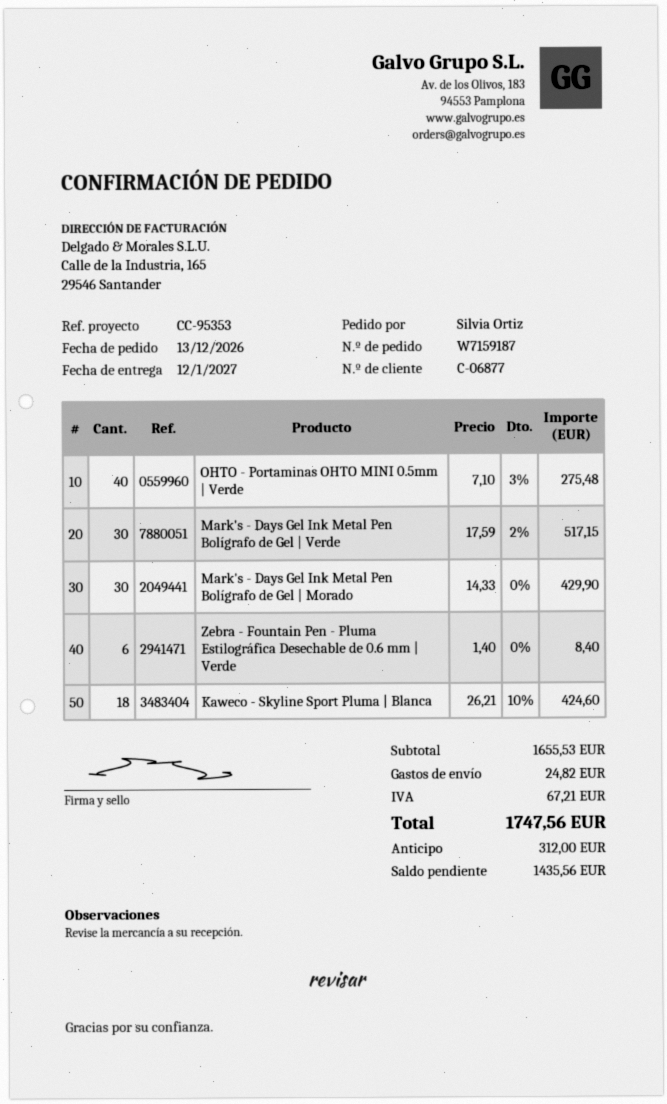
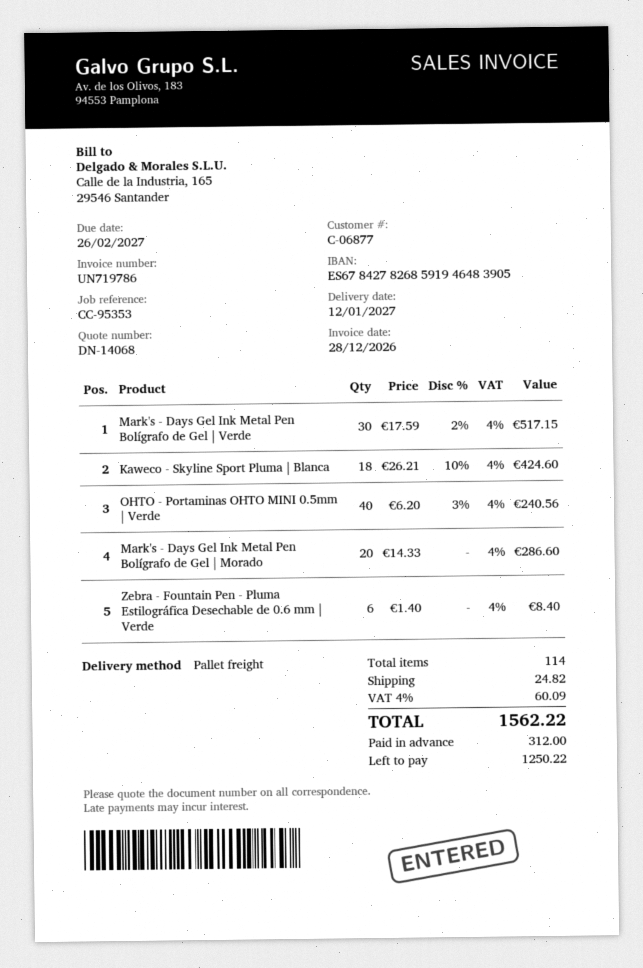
OHTO - Portaminas OHTO MINI 0.5mm | Verde: 40 x 7.10 - 3% = 275.48 -> 40 x 6.20 - 3% = 240.56
Mark's - Days Gel Ink Metal Pen Bolígrafo de Gel | Morado: 30 x 14.33 = 429.90 -> 20 x 14.33 = 286.60
tax: 67.21 -> 60.09
total: 1747.56 -> 1562.22
balance: 1435.56 -> 1250.22

